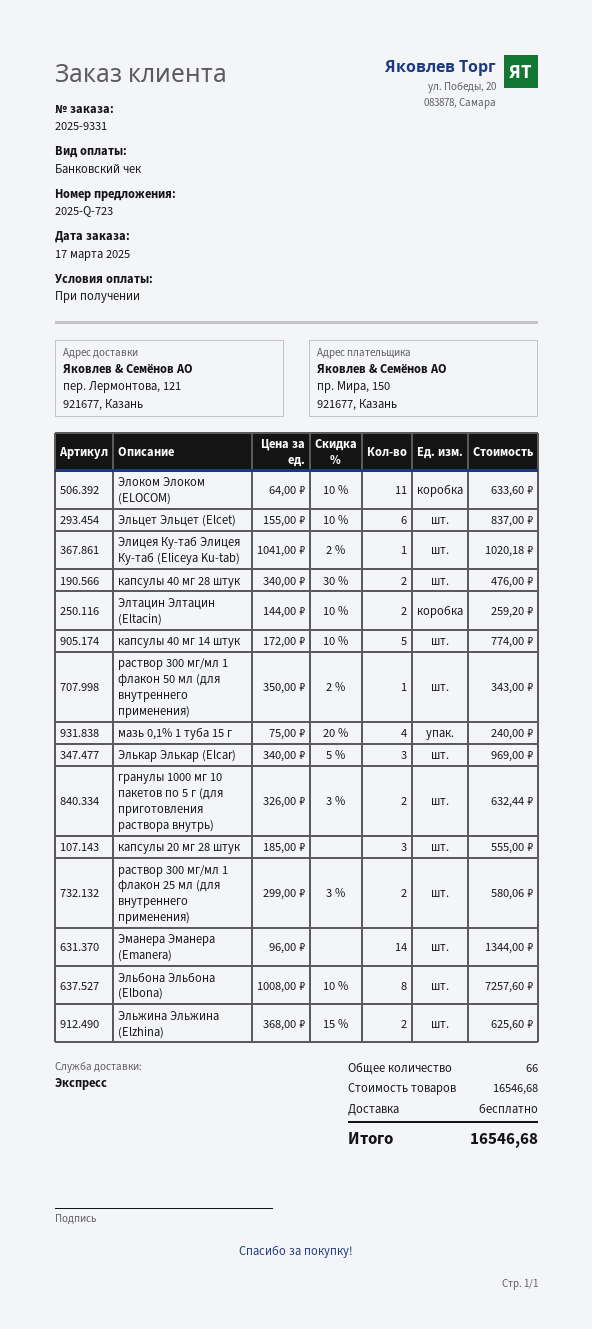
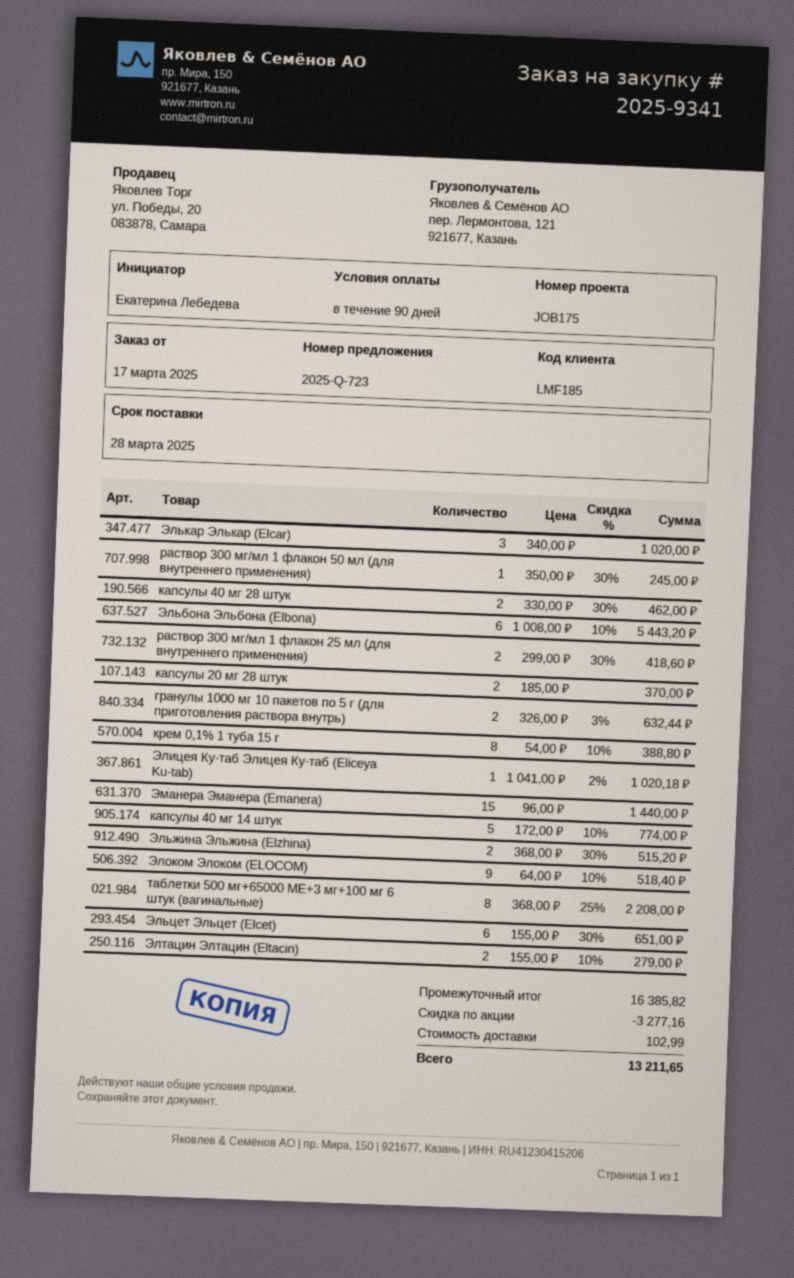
order number: 2025-9331 -> 2025-9341
payment terms: on receipt -> 90 days
Элоком Элоком (ELOCOM): 11 x 64.00 - 10% = 633.60 -> 9 x 64.00 - 10% = 518.40
Эльцет Эльцет (Elcet): 6 x 155.00 - 10% = 837.00 -> 6 x 155.00 - 30% = 651.00
капсулы 40 мг 28 штук: 2 x 340.00 - 30% = 476.00 -> 2 x 330.00 - 30% = 462.00
Элтацин Элтацин (Eltacin): 2 x 144.00 - 10% = 259.20 -> 2 x 155.00 - 10% = 279.00
раствор 300 мг/мл 1 флакон 50 мл (для внутреннего применения): 1 x 350.00 - 2% = 343.00 -> 1 x 350.00 - 30% = 245.00
мазь 0,1% 1 туба 15 г: 4 x 75.00 - 20% = 240.00 -> none
Элькар Элькар (Elcar): 3 x 340.00 - 5% = 969.00 -> 3 x 340.00 = 1020.00
капсулы 20 мг 28 штук: 3 x 185.00 = 555.00 -> 2 x 185.00 = 370.00
раствор 300 мг/мл 1 флакон 25 мл (для внутреннего применения): 2 x 299.00 - 3% = 580.06 -> 2 x 299.00 - 30% = 418.60
Эманера Эманера (Emanera): 14 x 96.00 = 1344.00 -> 15 x 96.00 = 1440.00
Эльбона Эльбона (Elbona): 8 x 1008.00 - 10% = 7257.60 -> 6 x 1008.00 - 10% = 5443.20
Эльжина Эльжина (Elzhina): 2 x 368.00 - 15% = 625.60 -> 2 x 368.00 - 30% = 515.20
крем 0,1% 1 туба 15 г: none -> 8 x 54.00 - 10% = 388.80
таблетки 500 мг+65000 МЕ+3 мг+100 мг 6 штук (вагинальные): none -> 8 x 368.00 - 25% = 2208.00
subtotal: 16546.68 -> 16385.82
discount: none -> 3277.16
shipping: 0.00 -> 102.99
total: 16546.68 -> 13211.65

